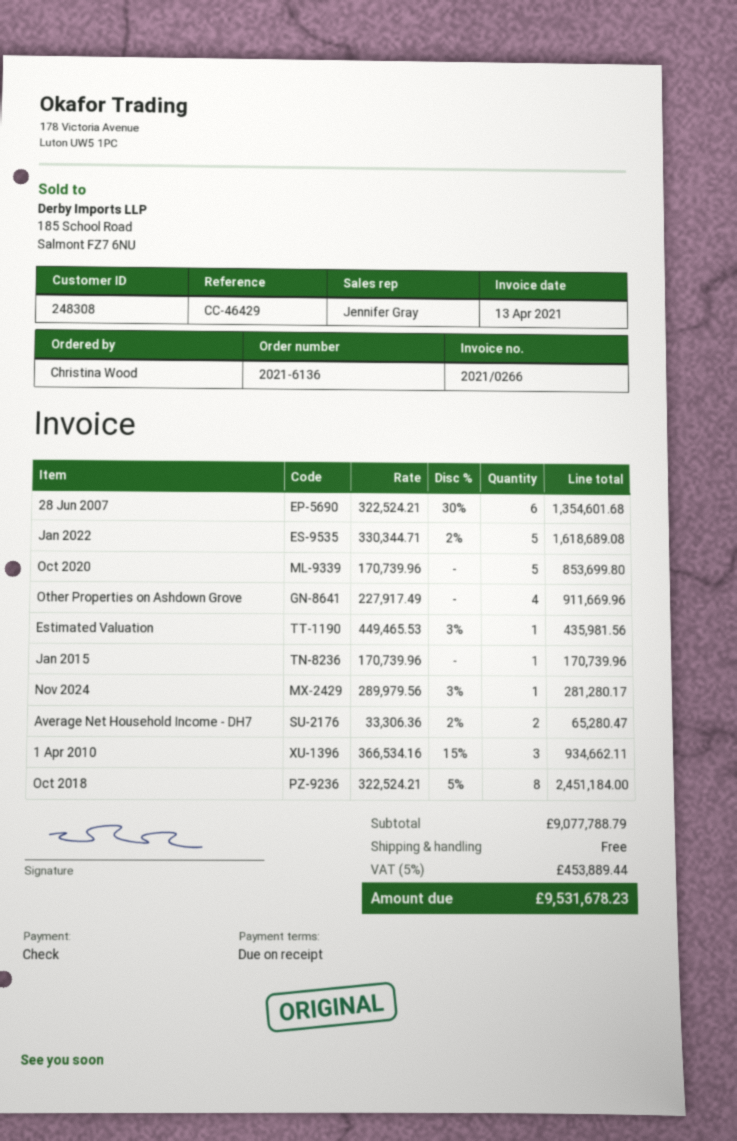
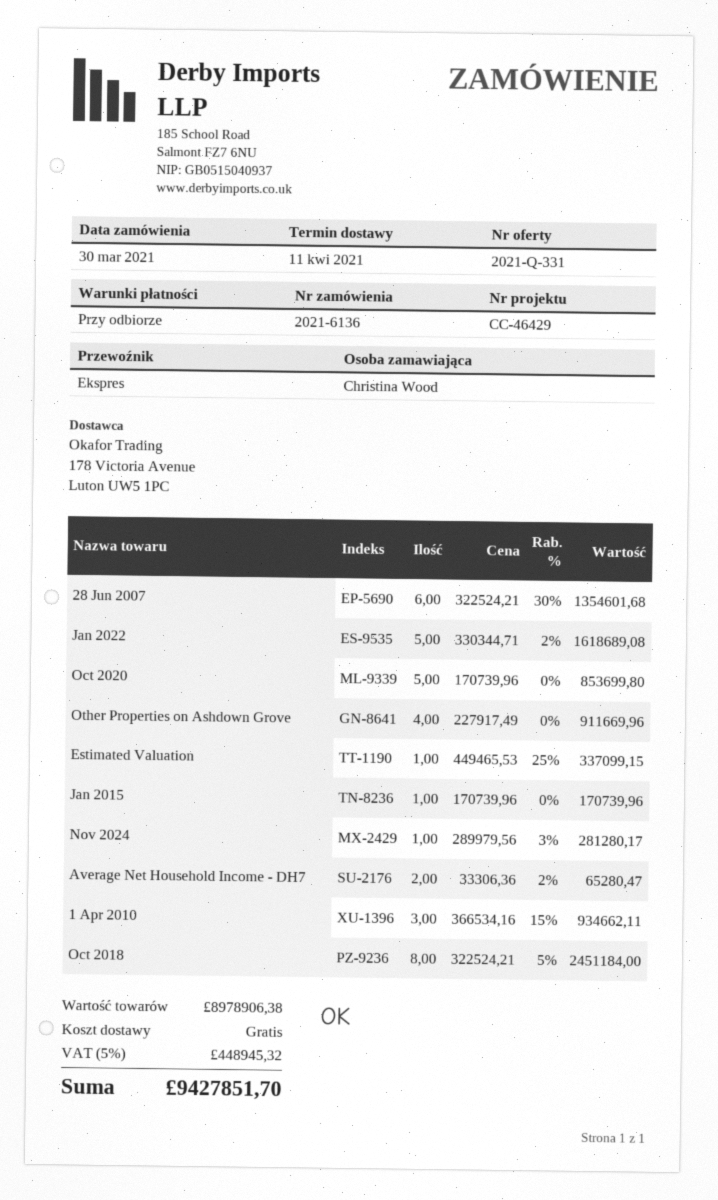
Estimated Valuation: 1 x 449465.53 - 3% = 435981.56 -> 1 x 449465.53 - 25% = 337099.15
subtotal: 9077788.79 -> 8978906.38
tax: 5% = 453889.44 -> 5% = 448945.32
total: 9531678.23 -> 9427851.70

